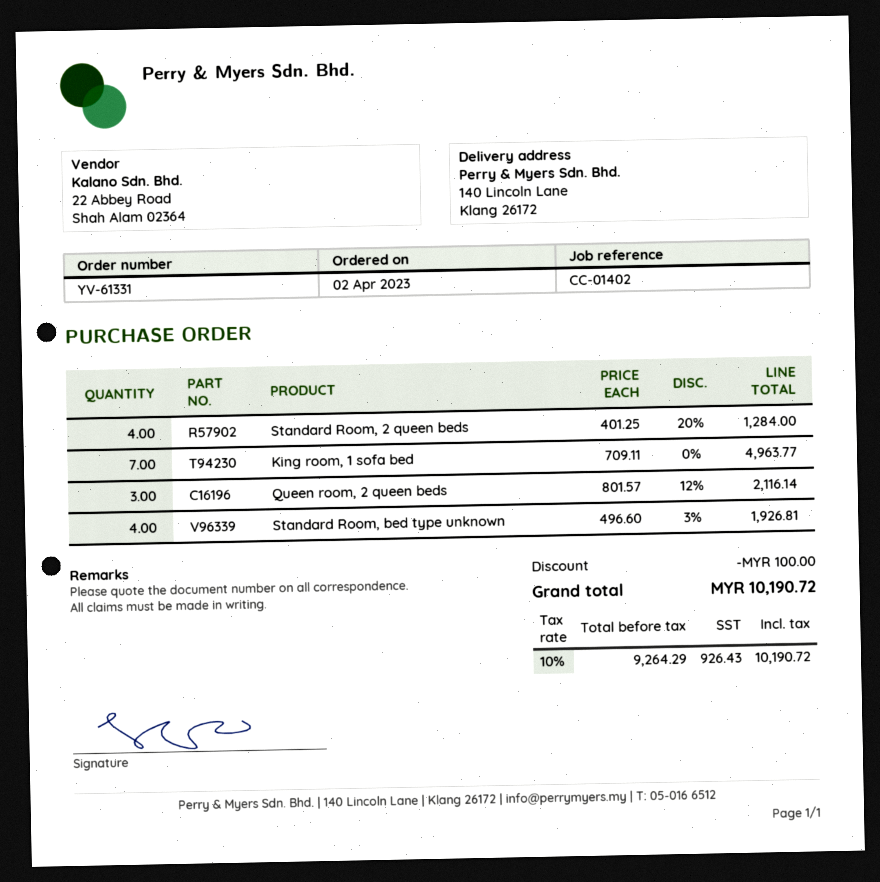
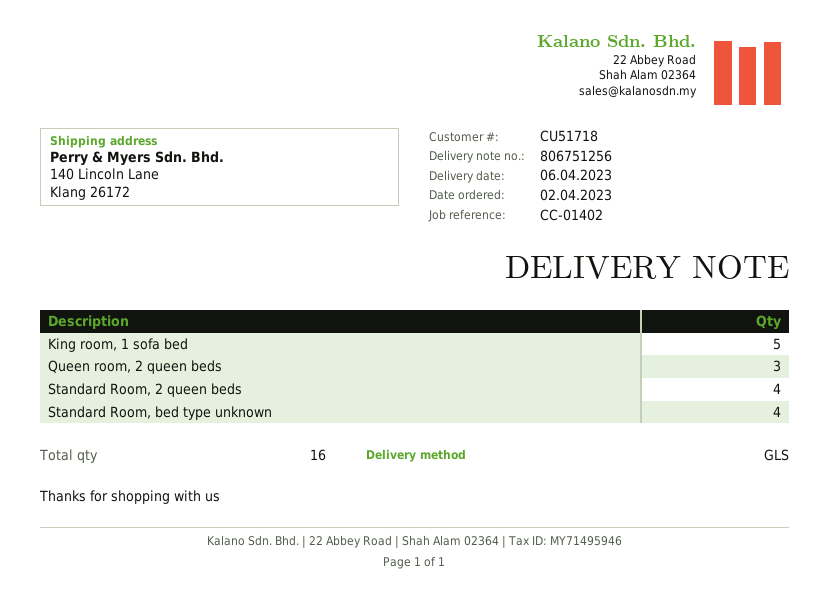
King room, 1 sofa bed: 7 -> 5

